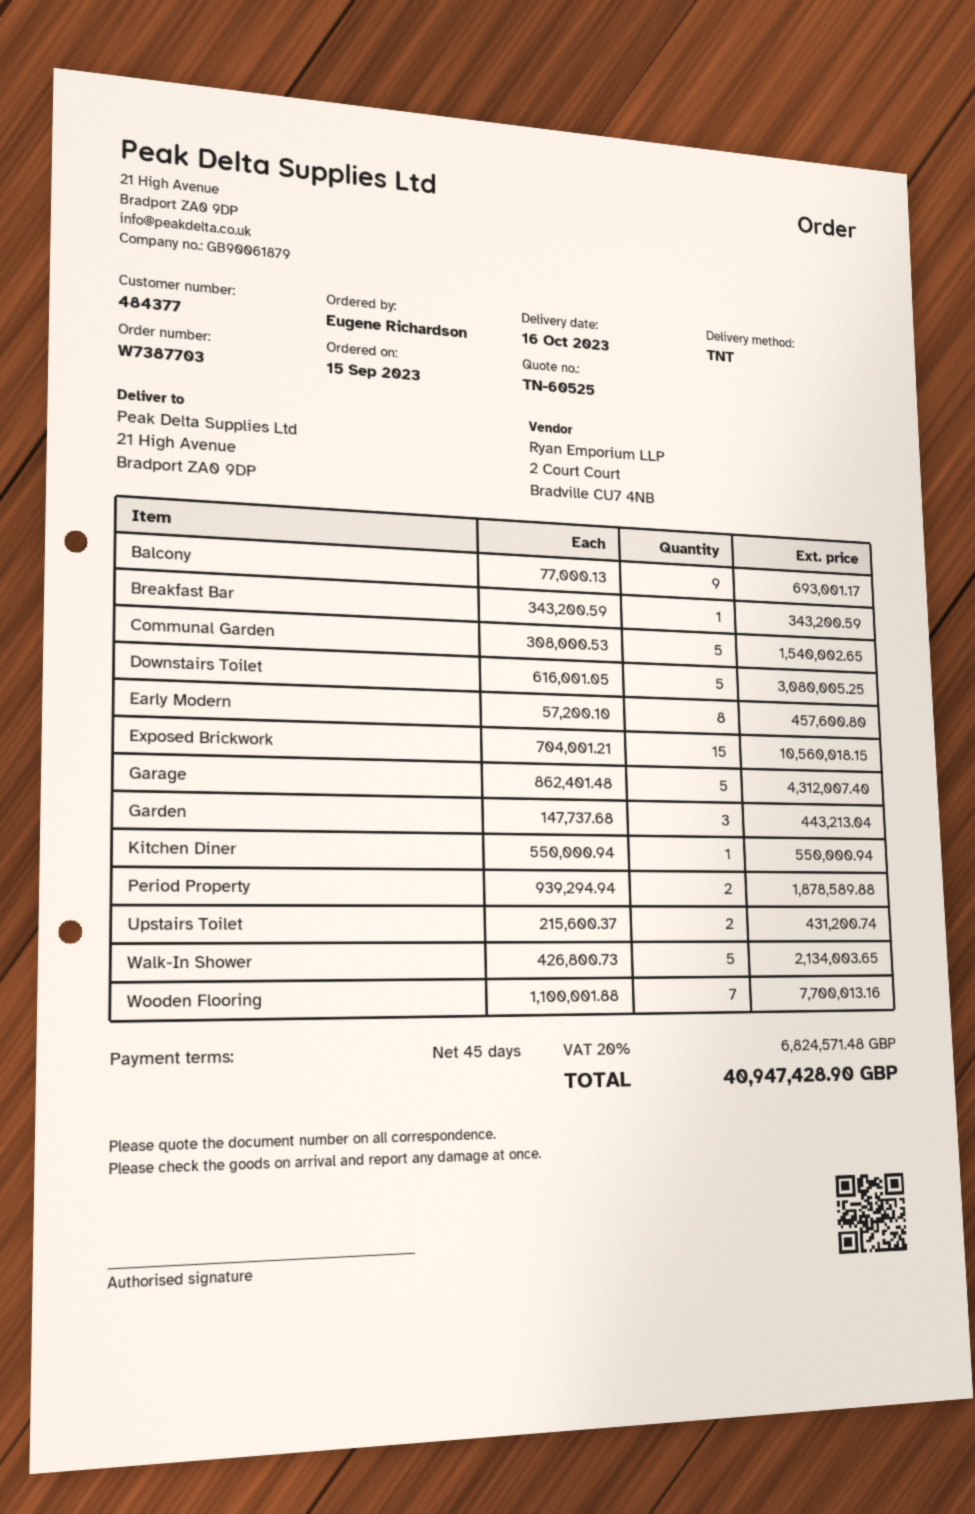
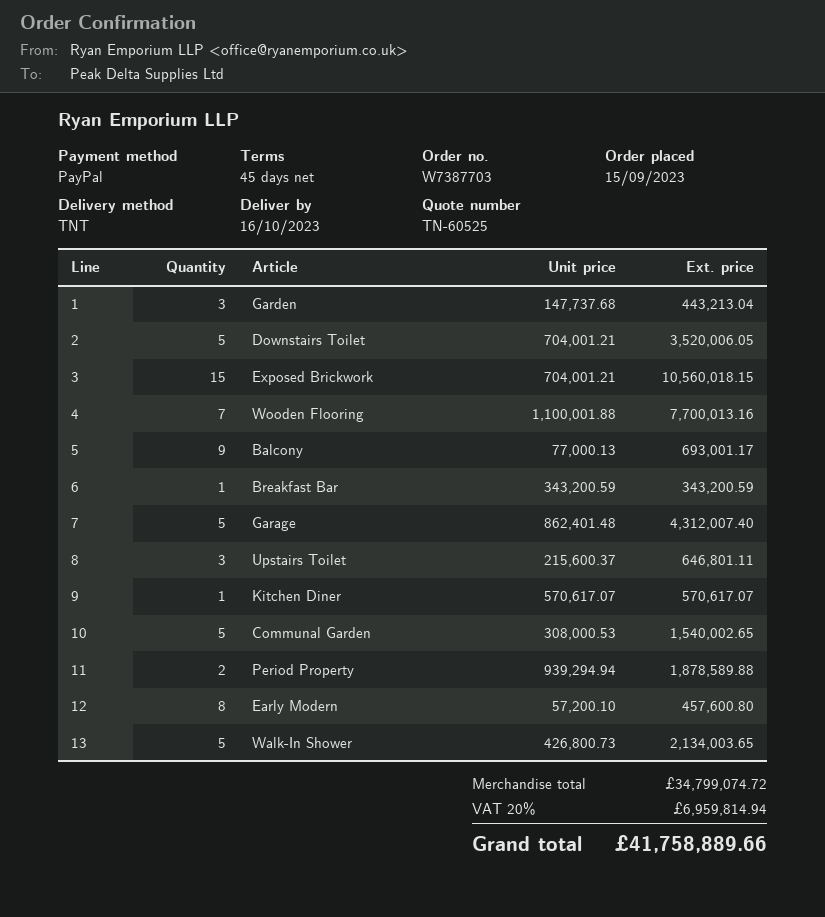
Downstairs Toilet: 5 x 616001.05 = 3080005.25 -> 5 x 704001.21 = 3520006.05
Kitchen Diner: 1 x 550000.94 = 550000.94 -> 1 x 570617.07 = 570617.07
Upstairs Toilet: 2 x 215600.37 = 431200.74 -> 3 x 215600.37 = 646801.11
tax: 20% = 6824571.48 -> 20% = 6959814.94
total: 40947428.90 -> 41758889.66

